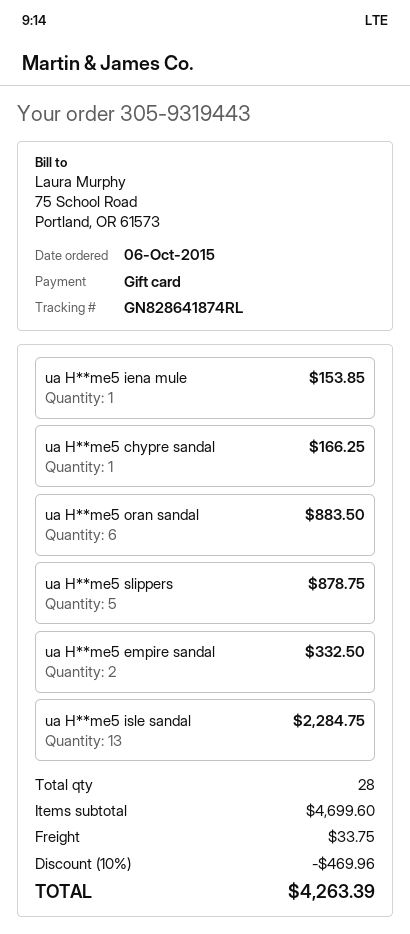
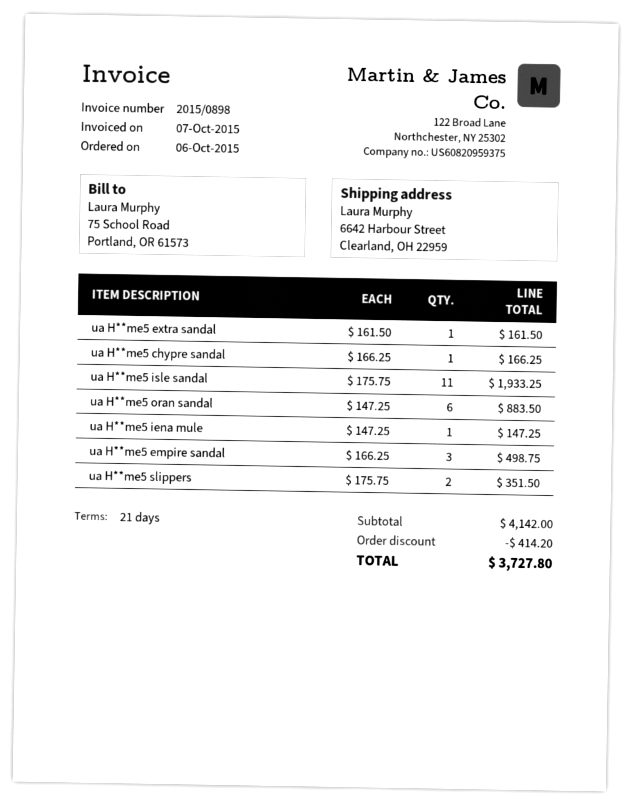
ua H**me5 iena mule: 1 for 153.85 -> 1 for 147.25
ua H**me5 slippers: 5 for 878.75 -> 2 for 351.50
ua H**me5 empire sandal: 2 for 332.50 -> 3 for 498.75
ua H**me5 isle sandal: 13 for 2284.75 -> 11 for 1933.25
ua H**me5 extra sandal: none -> 1 for 161.50
subtotal: 4699.60 -> 4142.00
discount: 469.96 -> 414.20
shipping: 33.75 -> none
total: 4263.39 -> 3727.80

